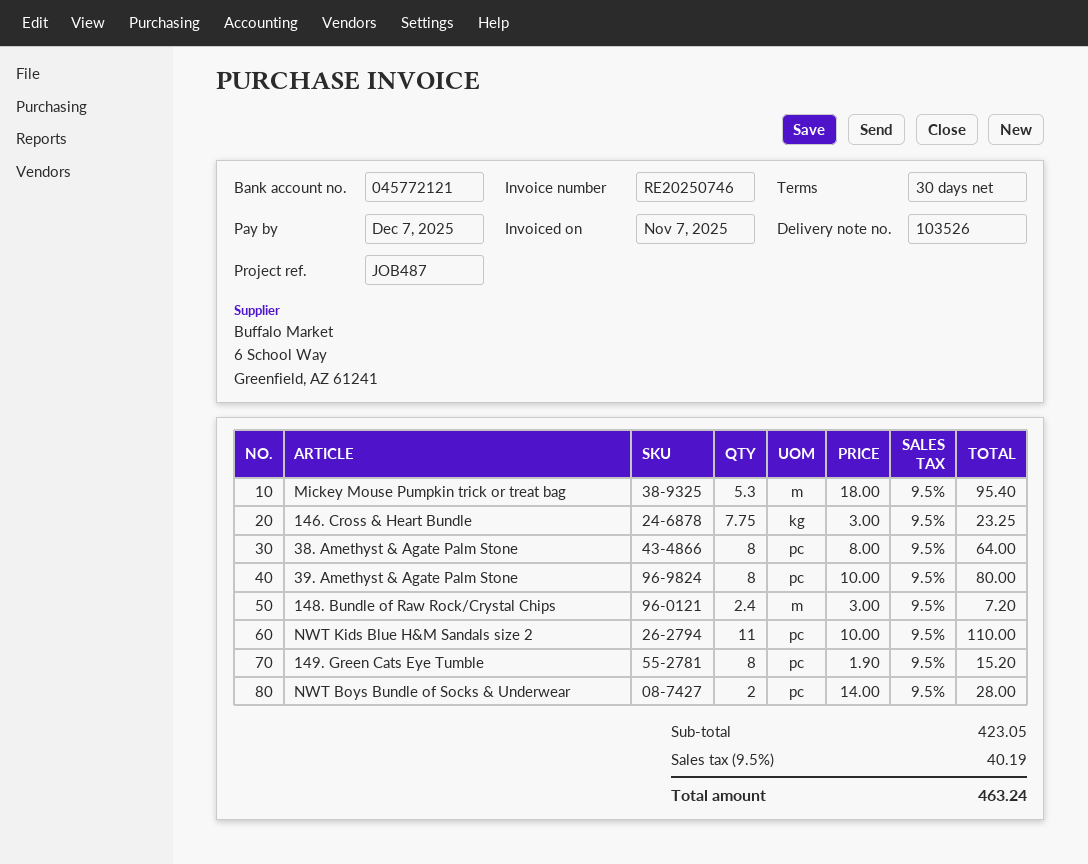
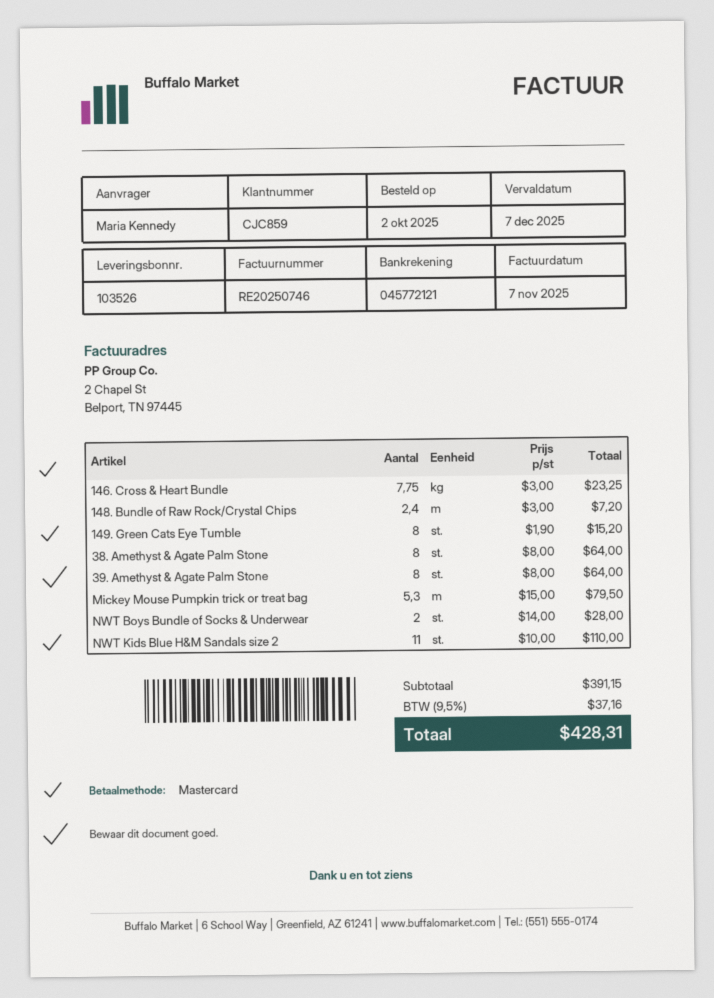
Mickey Mouse Pumpkin trick or treat bag: 5.3 x 18.00 = 95.40 -> 5.3 x 15.00 = 79.50
39. Amethyst & Agate Palm Stone: 8 x 10.00 = 80.00 -> 8 x 8.00 = 64.00
subtotal: 423.05 -> 391.15
tax: 9.5% = 40.19 -> 9.5% = 37.16
total: 463.24 -> 428.31

